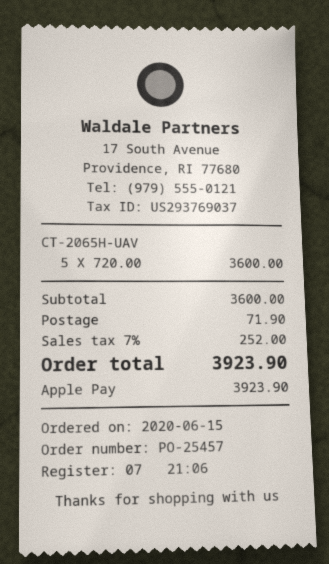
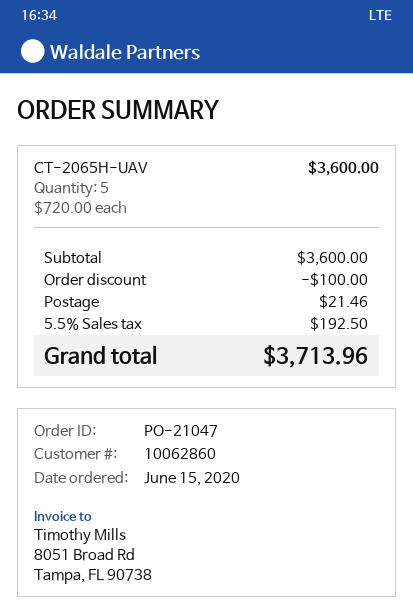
order number: PO-25457 -> PO-21047
discount: none -> 100.00
shipping: 71.90 -> 21.46
tax: 7% = 252.00 -> 5.5% = 192.50
total: 3923.90 -> 3713.96

